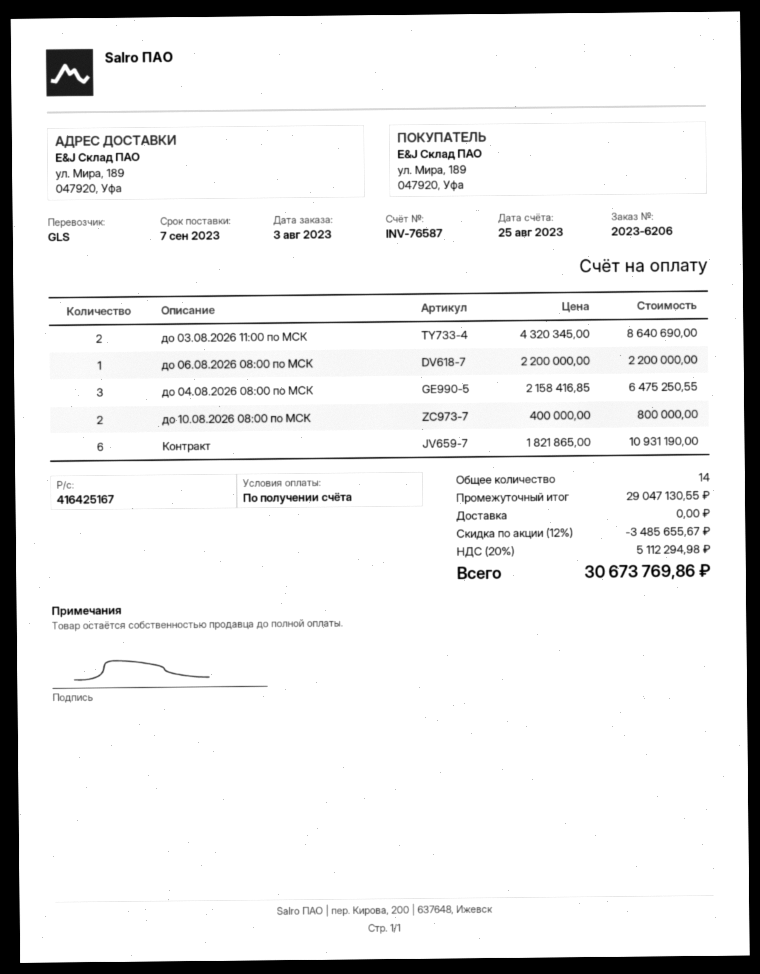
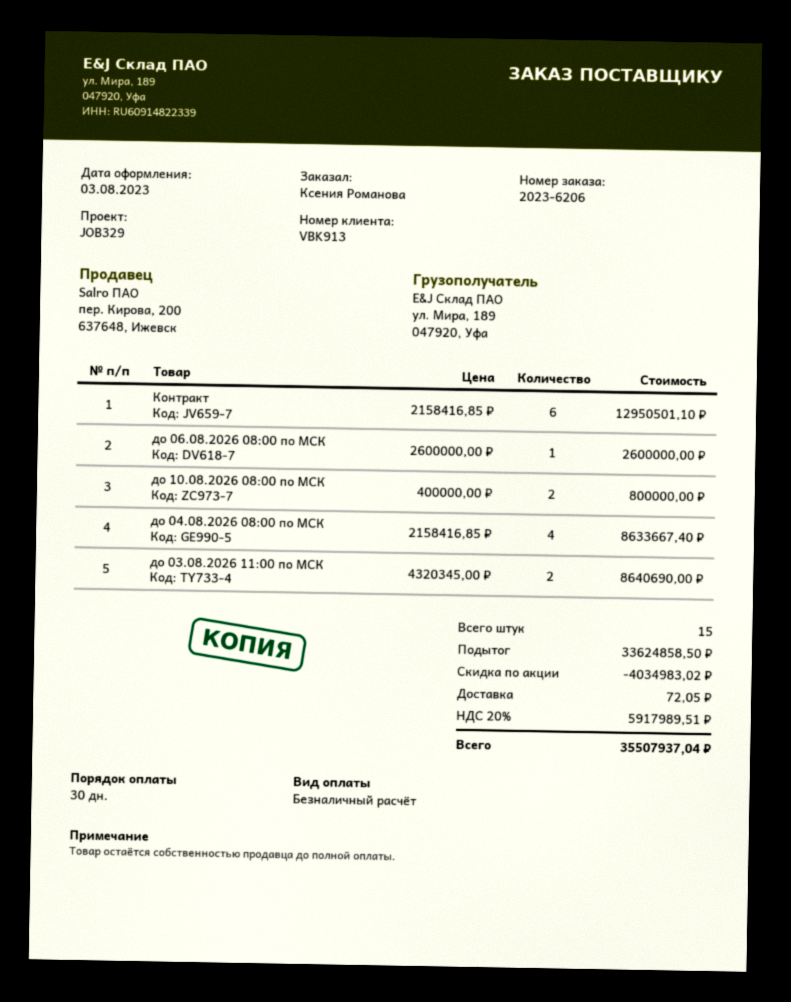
payment terms: on receipt -> 30 days
до 06.08.2026 08:00 по МСК: 1 x 2200000.00 = 2200000.00 -> 1 x 2600000.00 = 2600000.00
до 04.08.2026 08:00 по МСК: 3 x 2158416.85 = 6475250.55 -> 4 x 2158416.85 = 8633667.40
Контракт: 6 x 1821865.00 = 10931190.00 -> 6 x 2158416.85 = 12950501.10
total quantity: 14 -> 15
subtotal: 29047130.55 -> 33624858.50
discount: 3485655.67 -> 4034983.02
shipping: 0.00 -> 72.05
tax: 20% = 5112294.98 -> 20% = 5917989.51
total: 30673769.86 -> 35507937.04

